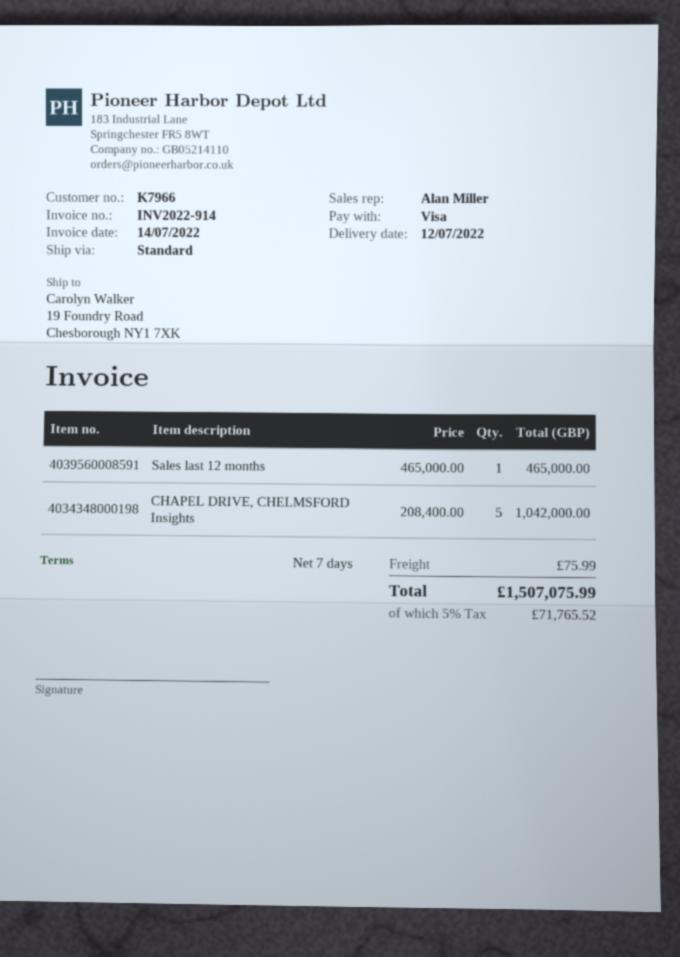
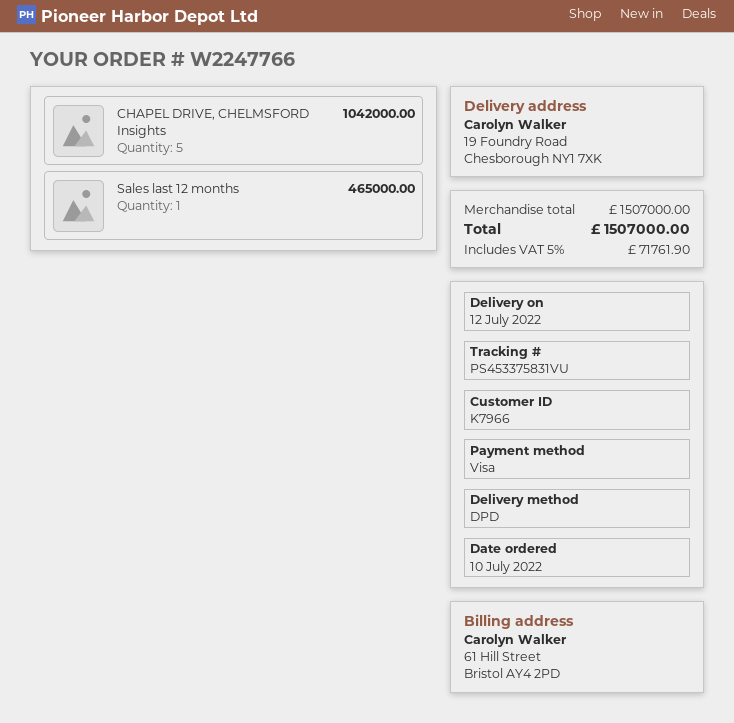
shipping method: standard -> DPD
shipping: 75.99 -> none
tax: 5% = 71765.52 -> 5% = 71761.90
total: 1507075.99 -> 1507000.00

